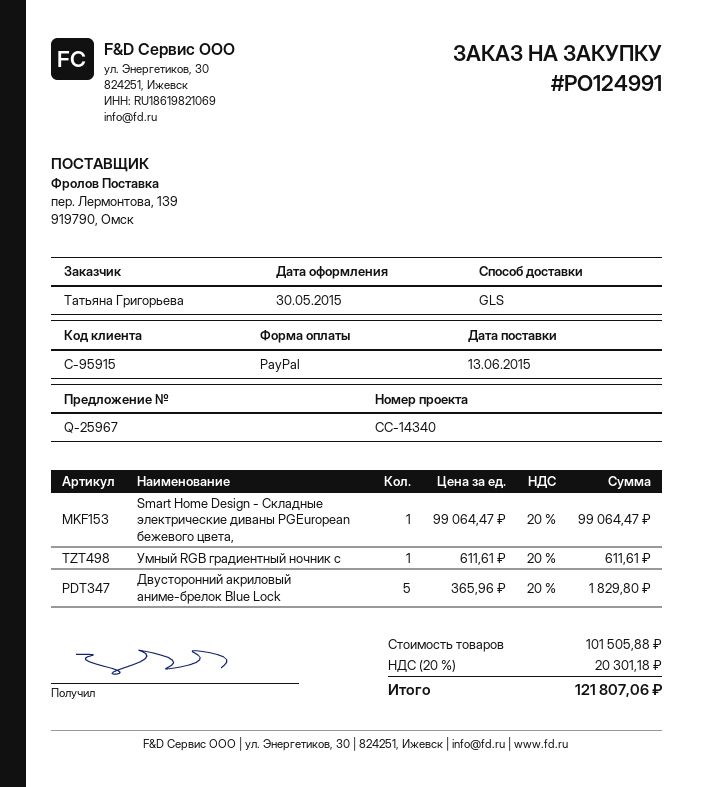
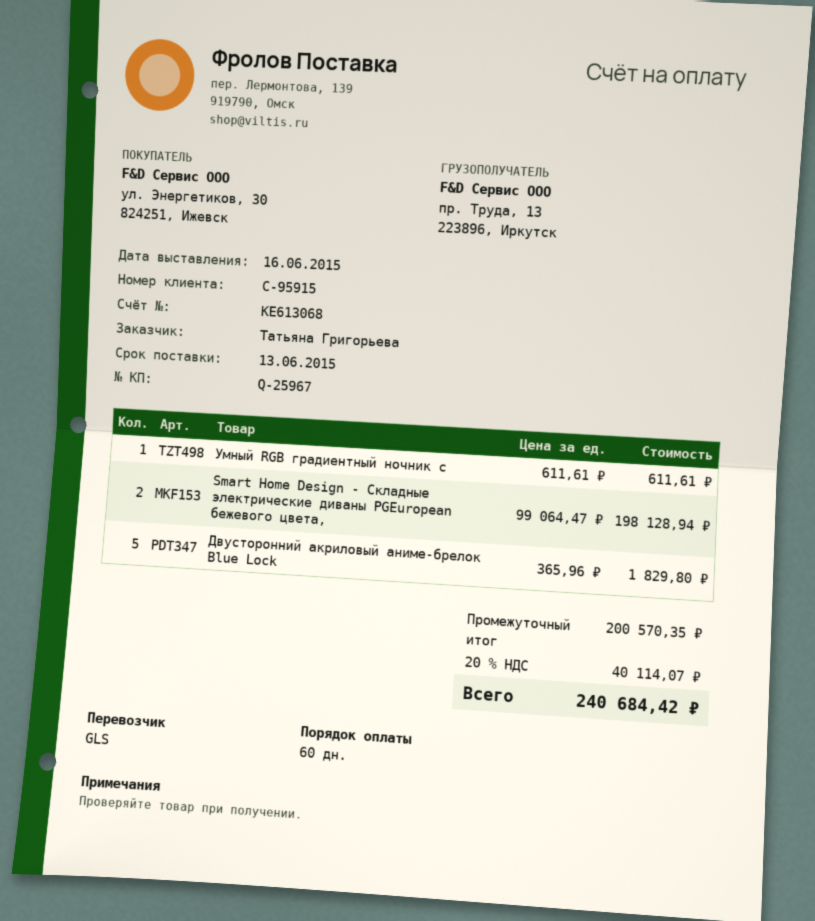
Smart Home Design - Складные электрические диваны PGEuropean бежевого цвета,: 1 x 99064.47 = 99064.47 -> 2 x 99064.47 = 198128.94
subtotal: 101505.88 -> 200570.35
tax: 20% = 20301.18 -> 20% = 40114.07
total: 121807.06 -> 240684.42

